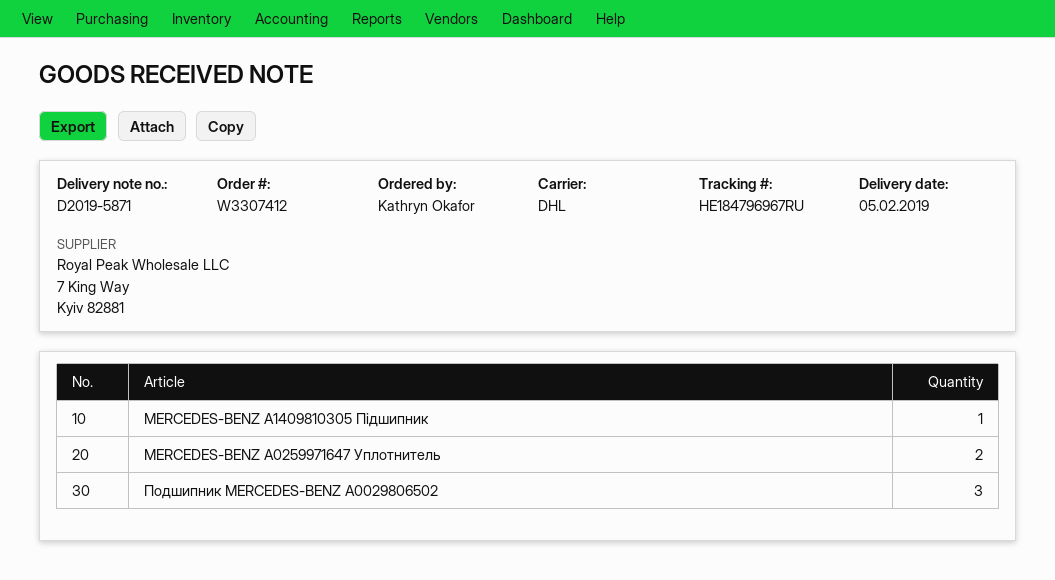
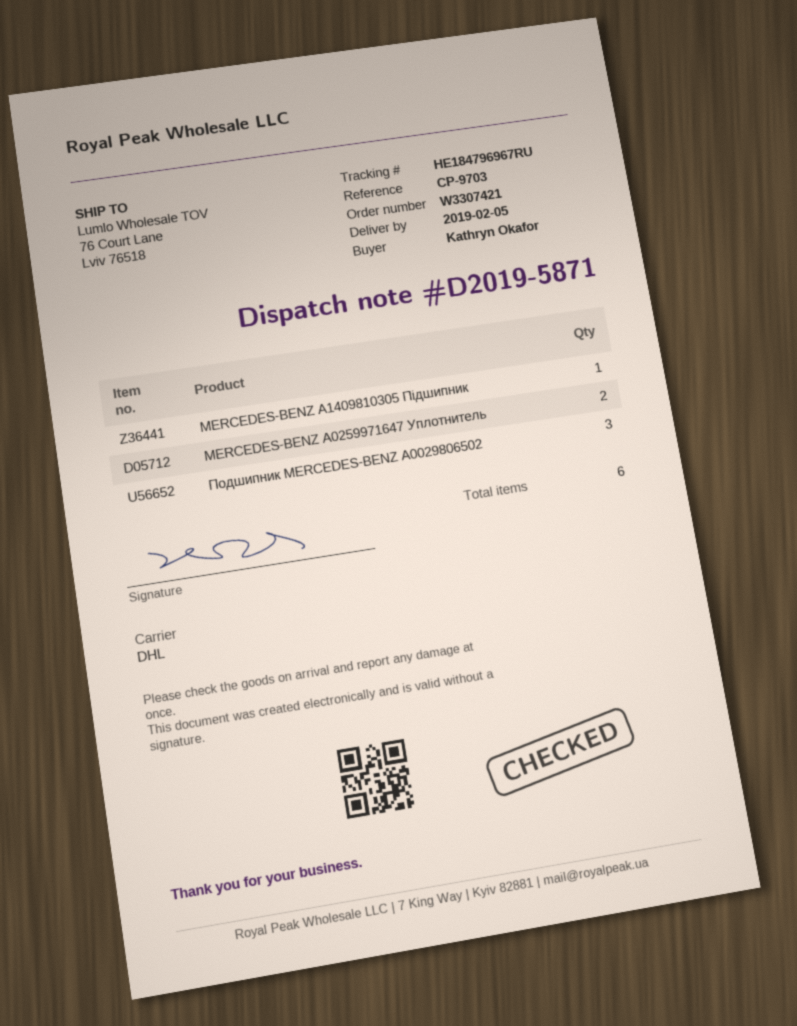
order number: W3307412 -> W3307421

